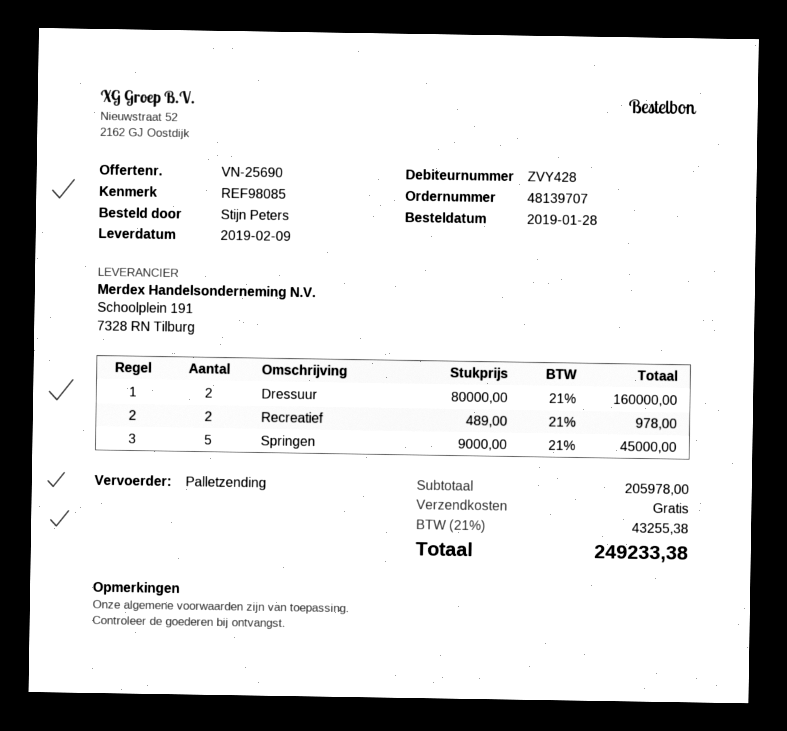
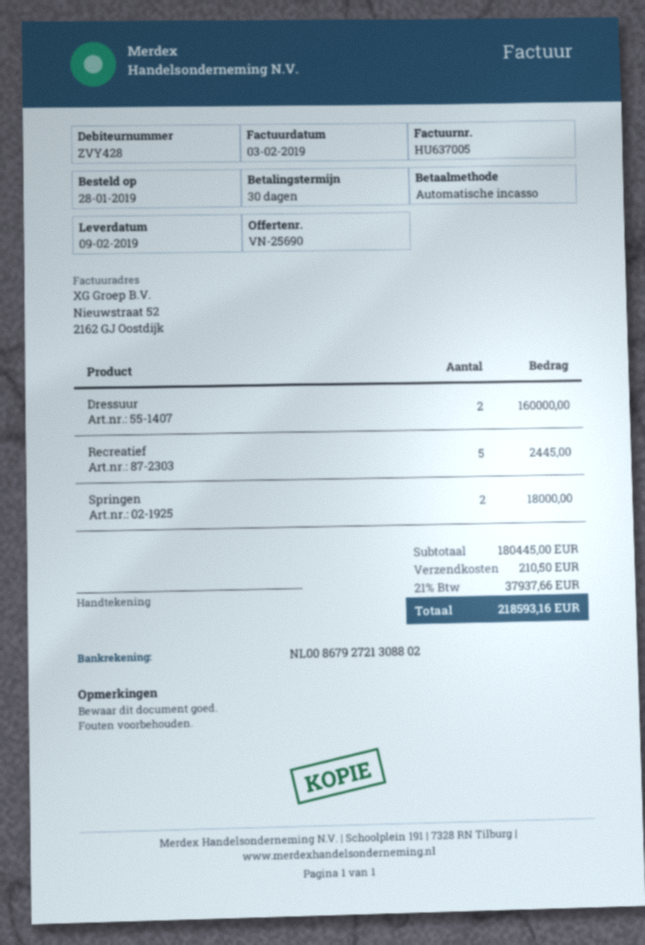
Recreatief: 2 for 978.00 -> 5 for 2445.00
Springen: 5 for 45000.00 -> 2 for 18000.00
subtotal: 205978.00 -> 180445.00
shipping: 0.00 -> 210.50
tax: 21% = 43255.38 -> 21% = 37937.66
total: 249233.38 -> 218593.16

